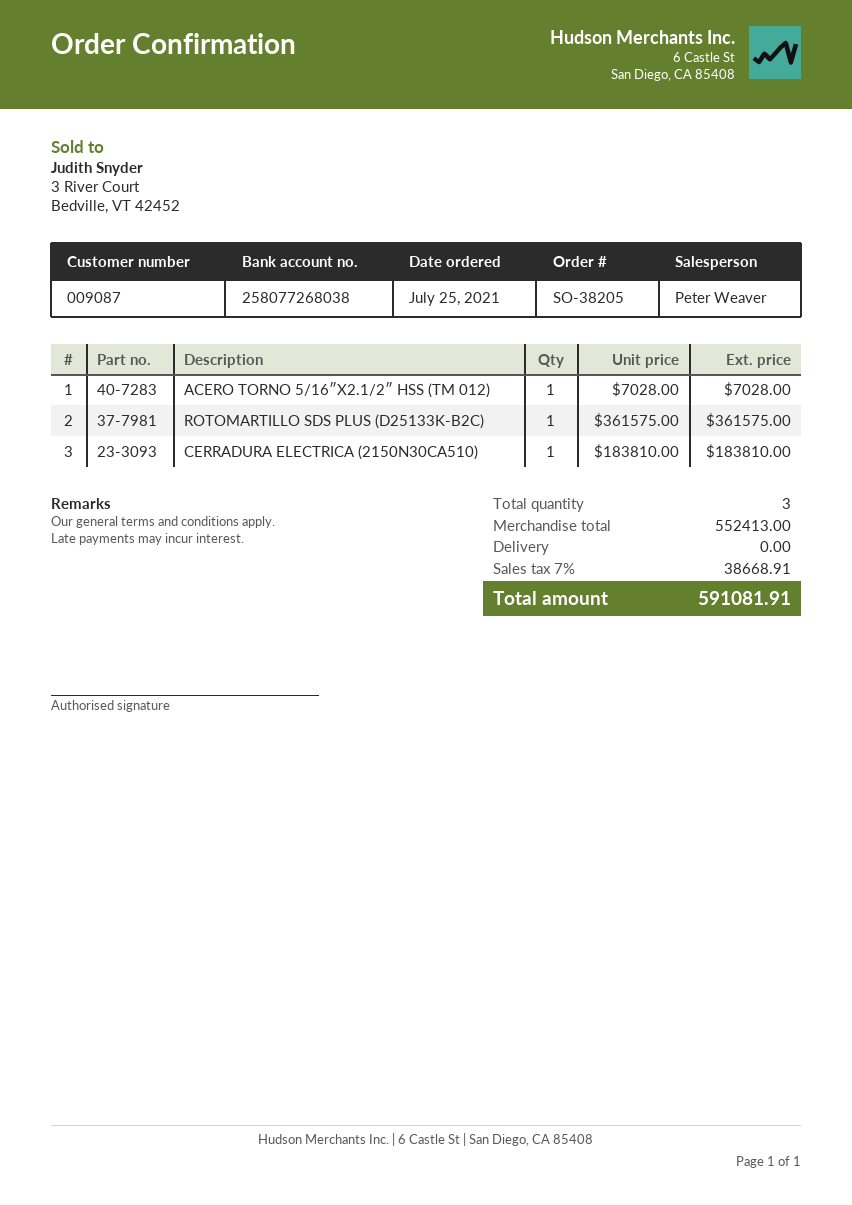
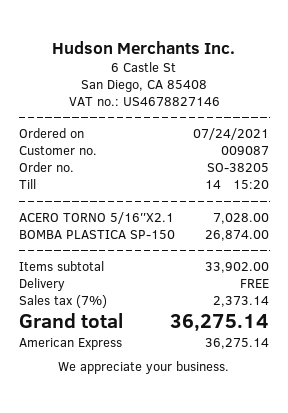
order date: 2021-07-25 -> 2021-07-24
ROTOMARTILLO SDS PLUS (D25133K-B2C): 1 x 361575.00 = 361575.00 -> none
CERRADURA ELECTRICA (2150N30CA510): 1 x 183810.00 = 183810.00 -> none
BOMBA PLASTICA SP-150: none -> 1 x 26874.00 = 26874.00
subtotal: 552413.00 -> 33902.00
tax: 7% = 38668.91 -> 7% = 2373.14
total: 591081.91 -> 36275.14

